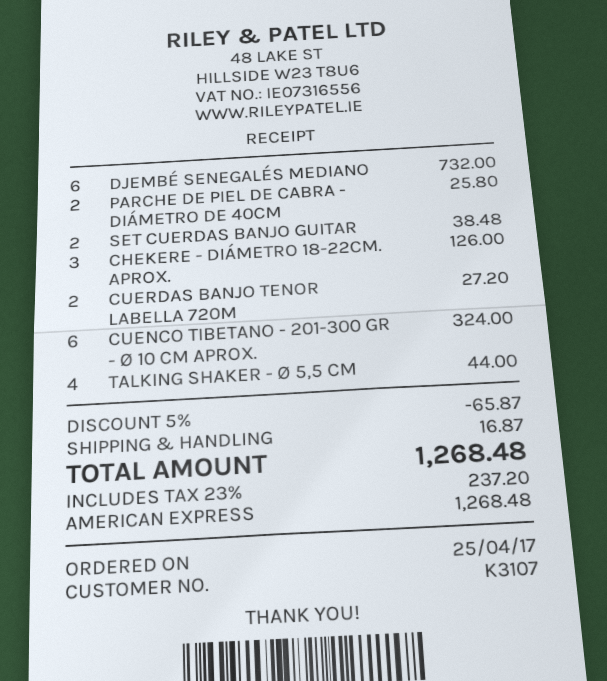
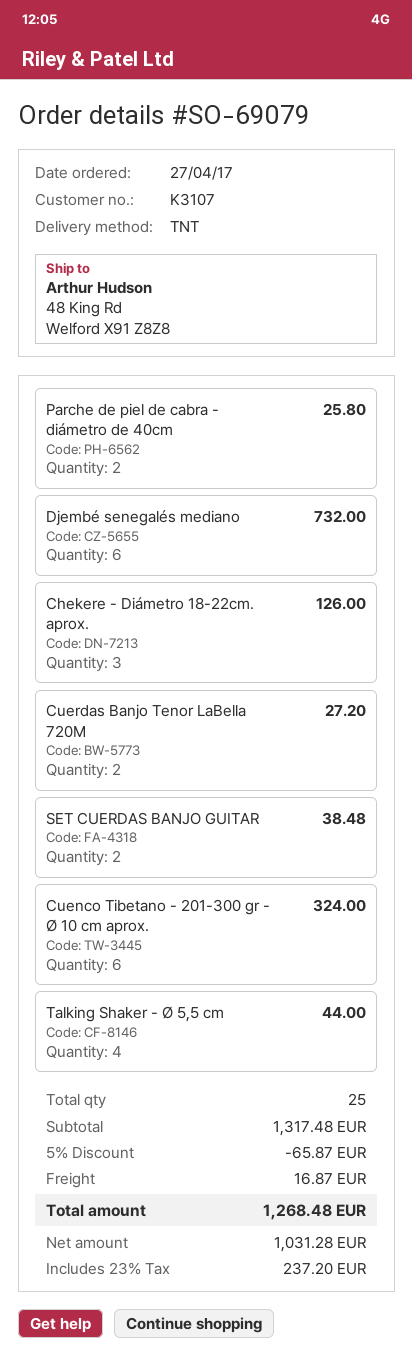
order date: 2017-04-25 -> 2017-04-27

